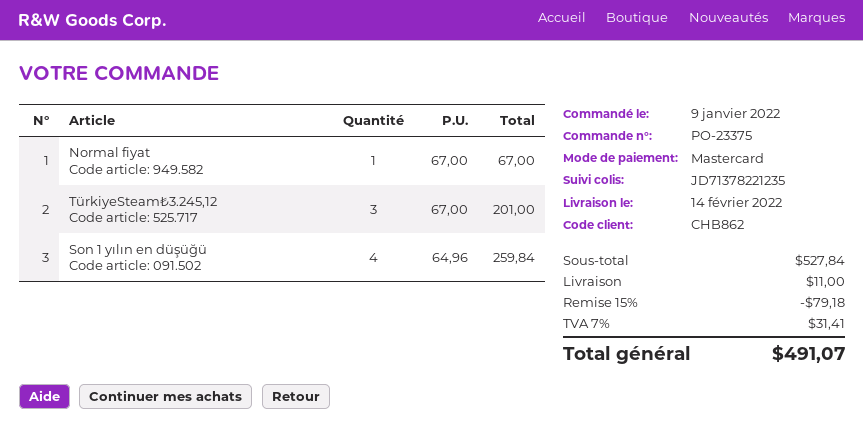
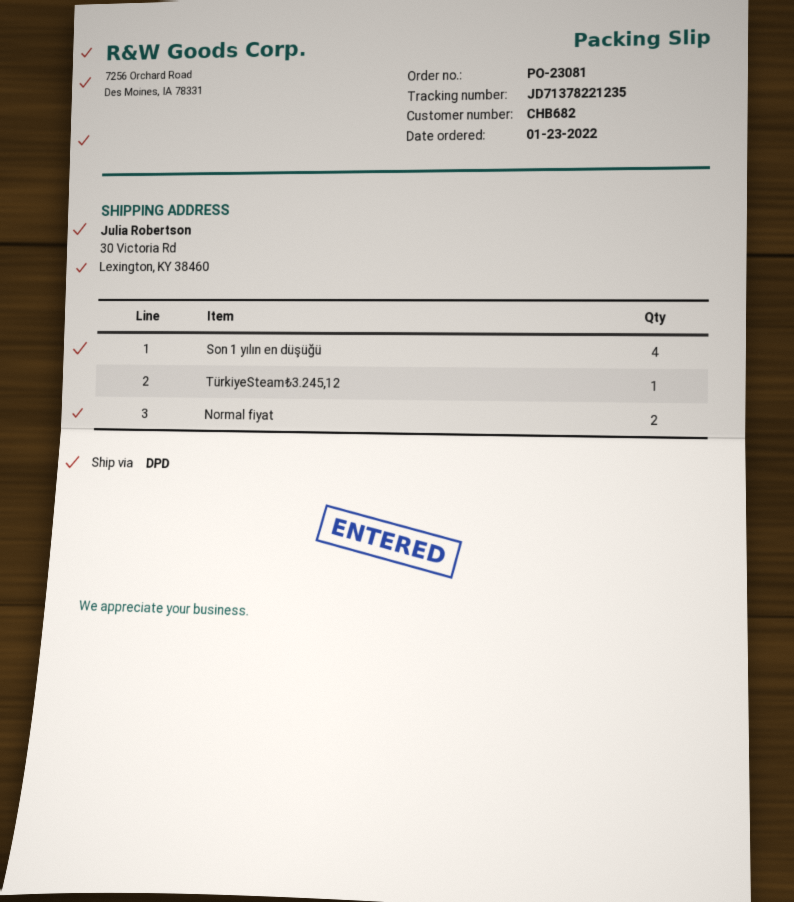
order number: PO-23375 -> PO-23081
order date: 2022-01-09 -> 2022-01-23
customer number: CHB862 -> CHB682
Normal fiyat: 1 -> 2
TürkiyeSteam₺3.245,12: 3 -> 1

